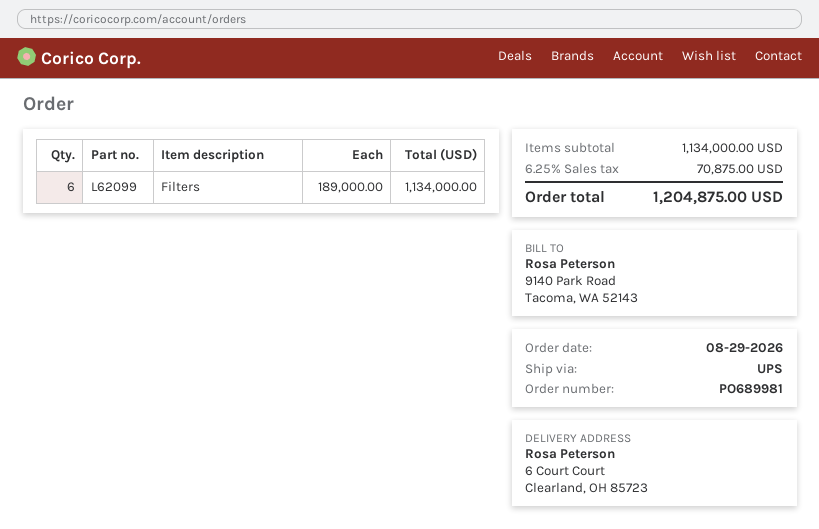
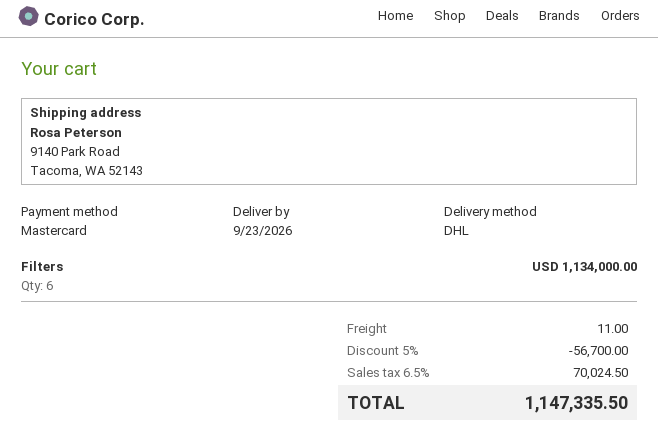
shipping method: UPS -> DHL
ship to: 6 Court Court, Clearland, OH 85723 -> 9140 Park Road, Tacoma, WA 52143
discount: none -> 5% = 56700.00
shipping: none -> 11.00
tax: 6.25% = 70875.00 -> 6.5% = 70024.50
total: 1204875.00 -> 1147335.50

